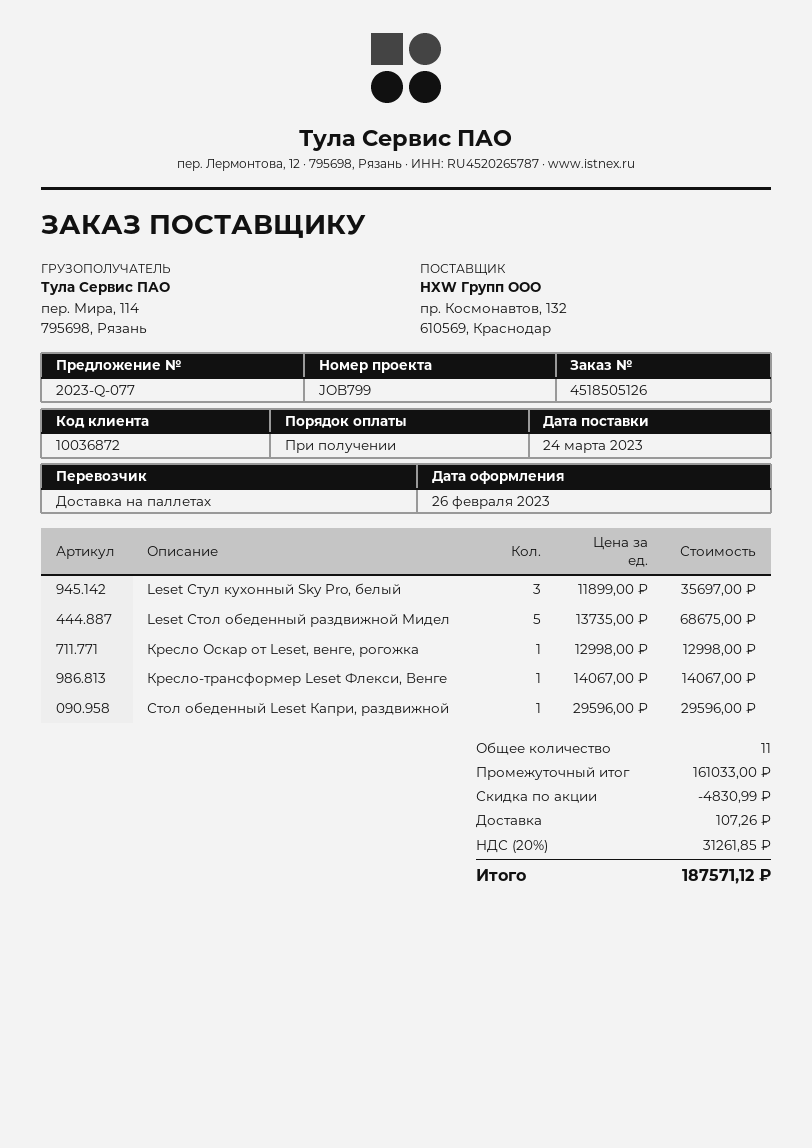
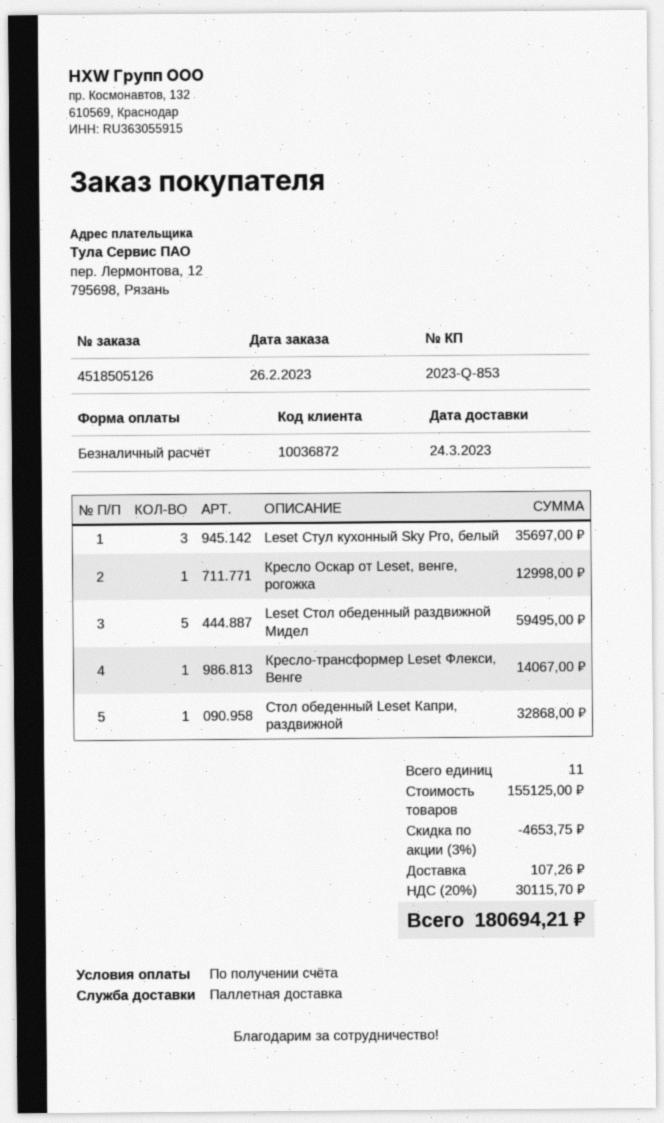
quote number: 2023-Q-077 -> 2023-Q-853
Leset Стол обеденный раздвижной Мидел: 5 for 68675.00 -> 5 for 59495.00
Стол обеденный Leset Капри, раздвижной: 1 for 29596.00 -> 1 for 32868.00
subtotal: 161033.00 -> 155125.00
discount: 4830.99 -> 4653.75
tax: 20% = 31261.85 -> 20% = 30115.70
total: 187571.12 -> 180694.21

